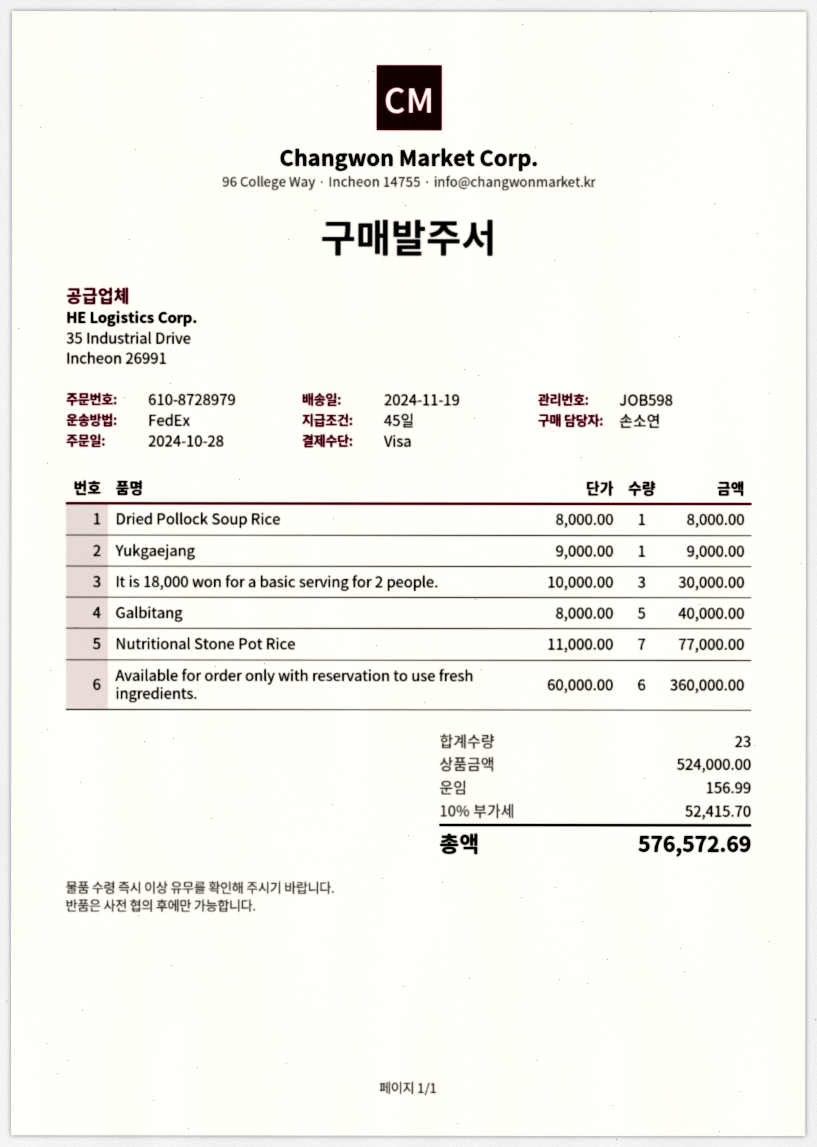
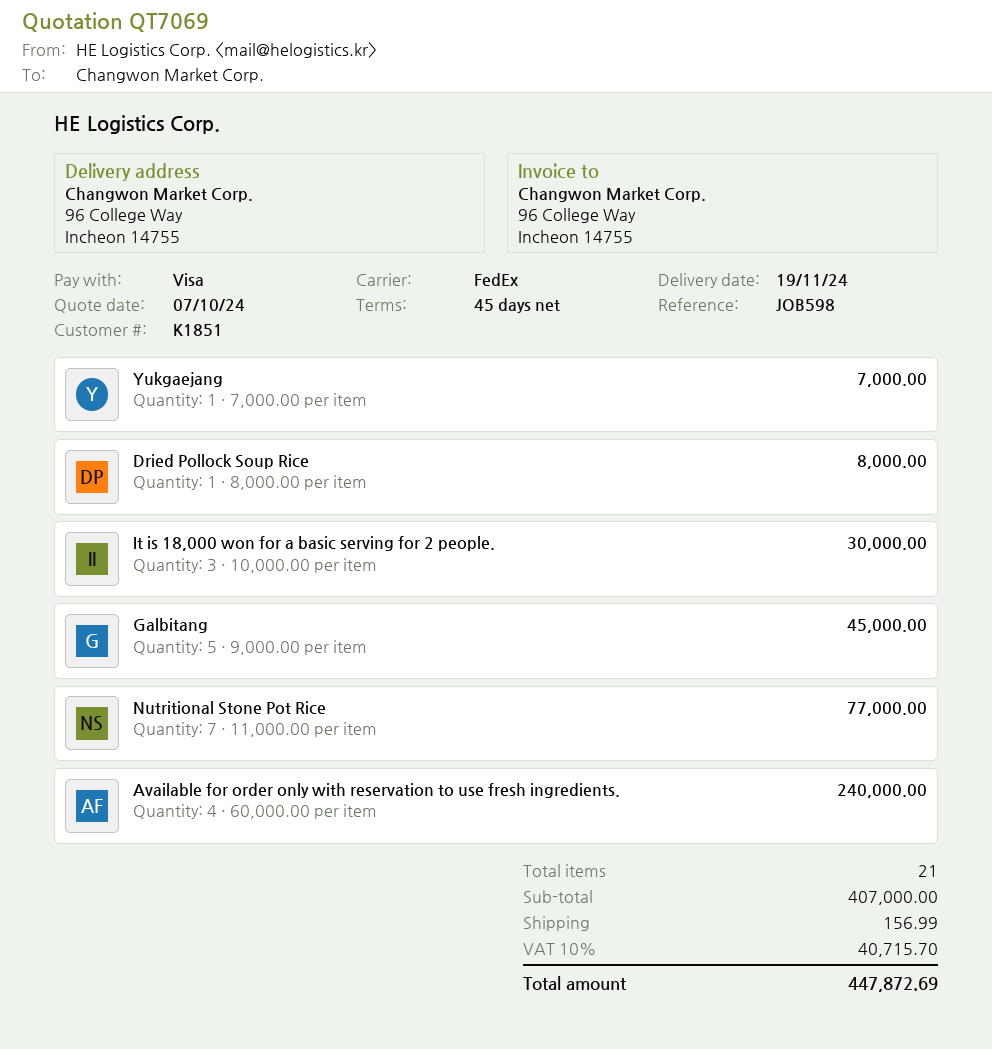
Yukgaejang: 1 x 9000.00 = 9000.00 -> 1 x 7000.00 = 7000.00
Galbitang: 5 x 8000.00 = 40000.00 -> 5 x 9000.00 = 45000.00
Available for order only with reservation to use fresh ingredients.: 6 x 60000.00 = 360000.00 -> 4 x 60000.00 = 240000.00
total quantity: 23 -> 21
subtotal: 524000.00 -> 407000.00
tax: 10% = 52415.70 -> 10% = 40715.70
total: 576572.69 -> 447872.69

